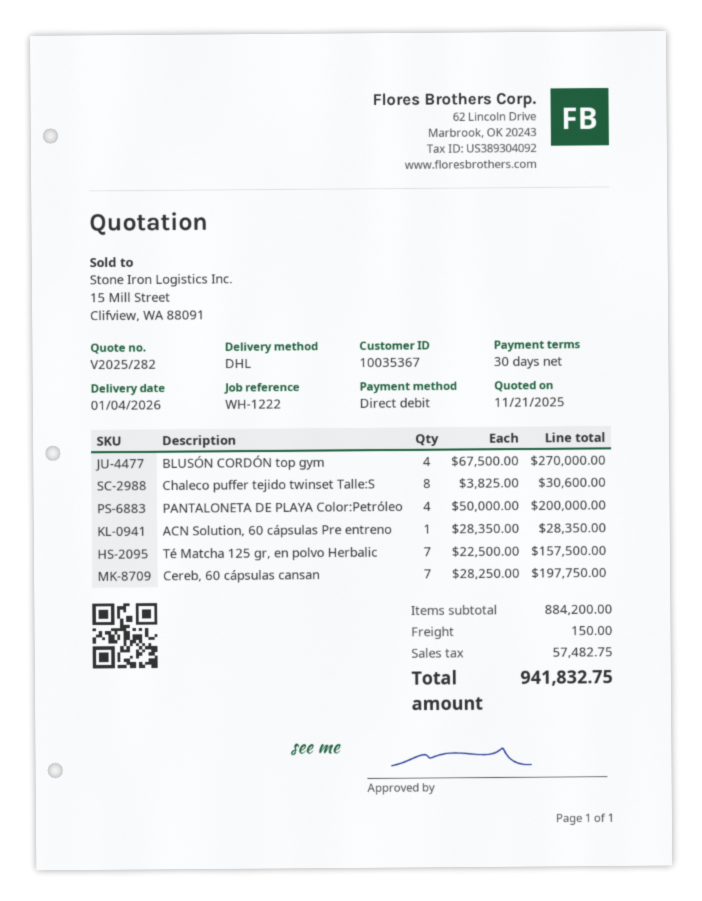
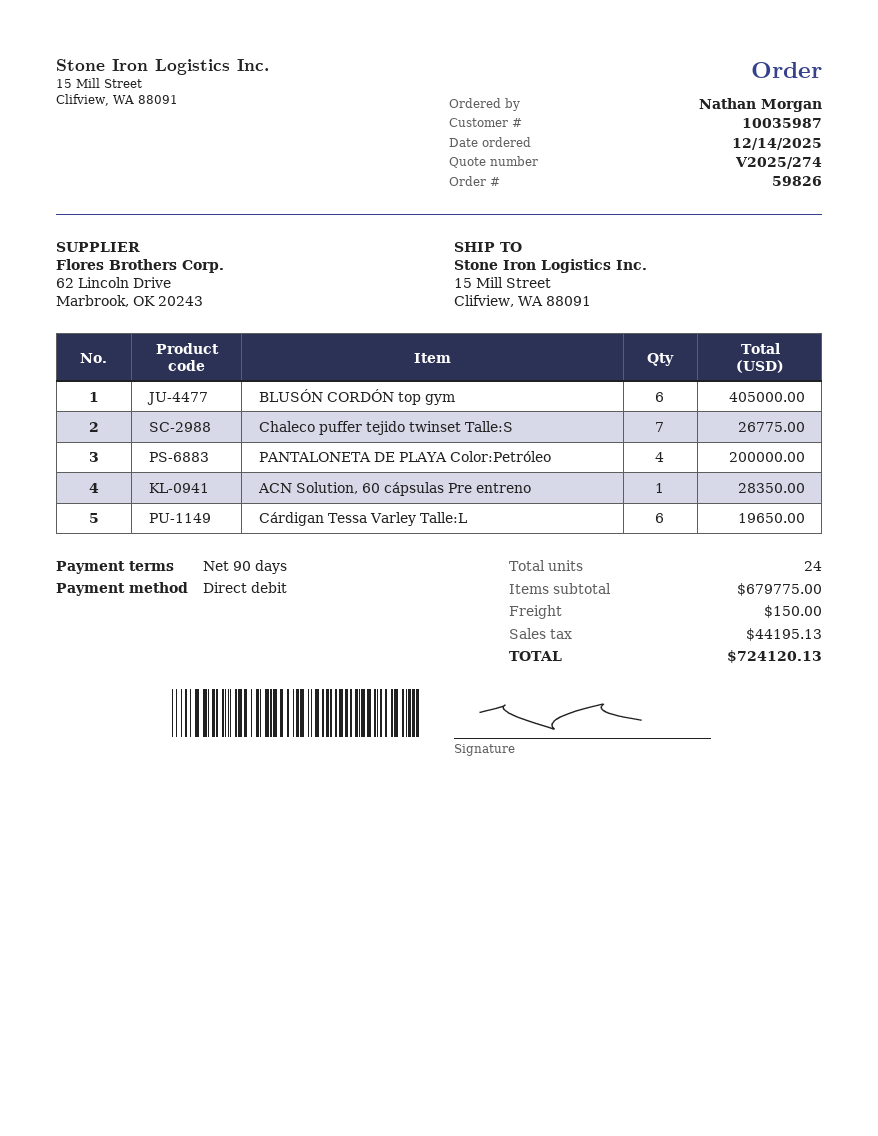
quote number: V2025/282 -> V2025/274
payment terms: 30 days -> 90 days
customer number: 10035367 -> 10035987
BLUSÓN CORDÓN top gym: 4 for 270000.00 -> 6 for 405000.00
Chaleco puffer tejido twinset Talle:S: 8 for 30600.00 -> 7 for 26775.00
Té Matcha 125 gr, en polvo Herbalic: 7 for 157500.00 -> none
Cereb, 60 cápsulas cansan: 7 for 197750.00 -> none
Cárdigan Tessa Varley Talle:L: none -> 6 for 19650.00
subtotal: 884200.00 -> 679775.00
tax: 57482.75 -> 44195.13
total: 941832.75 -> 724120.13

